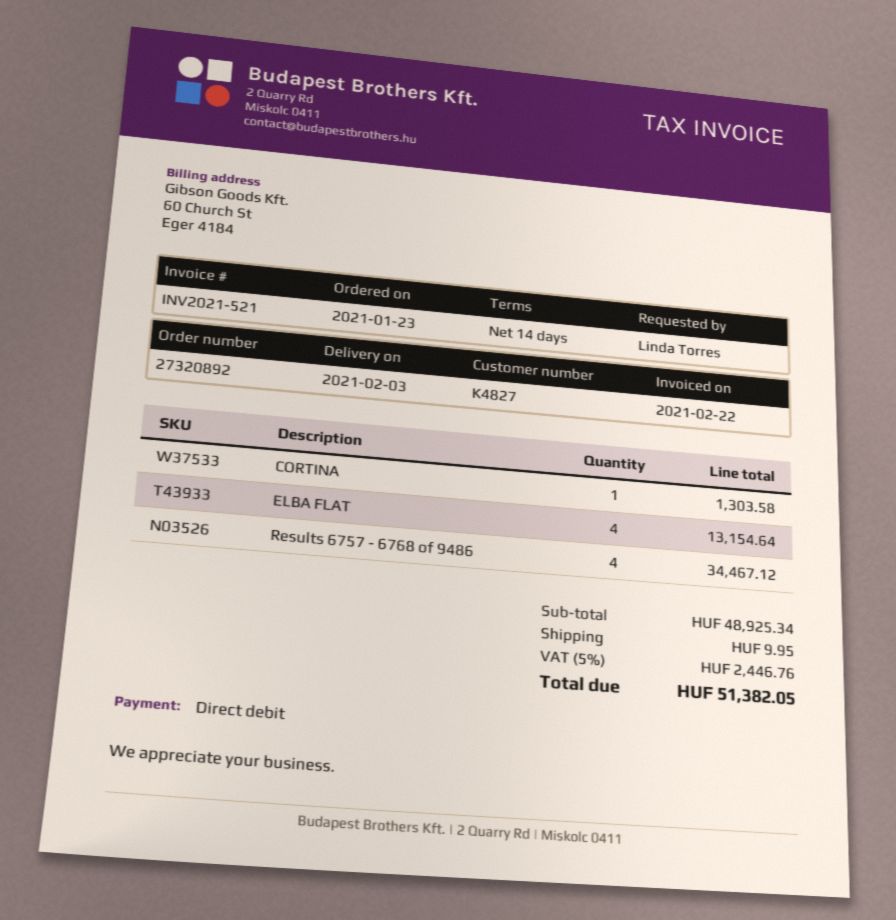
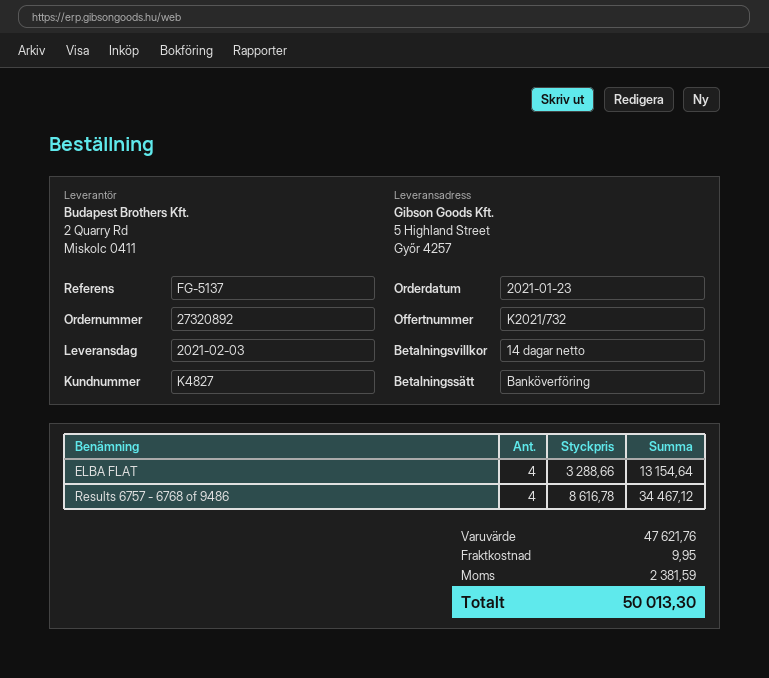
payment method: direct debit -> bank transfer
CORTINA: 1 for 1303.58 -> none
subtotal: 48925.34 -> 47621.76
tax: 2446.76 -> 2381.59
total: 51382.05 -> 50013.30

